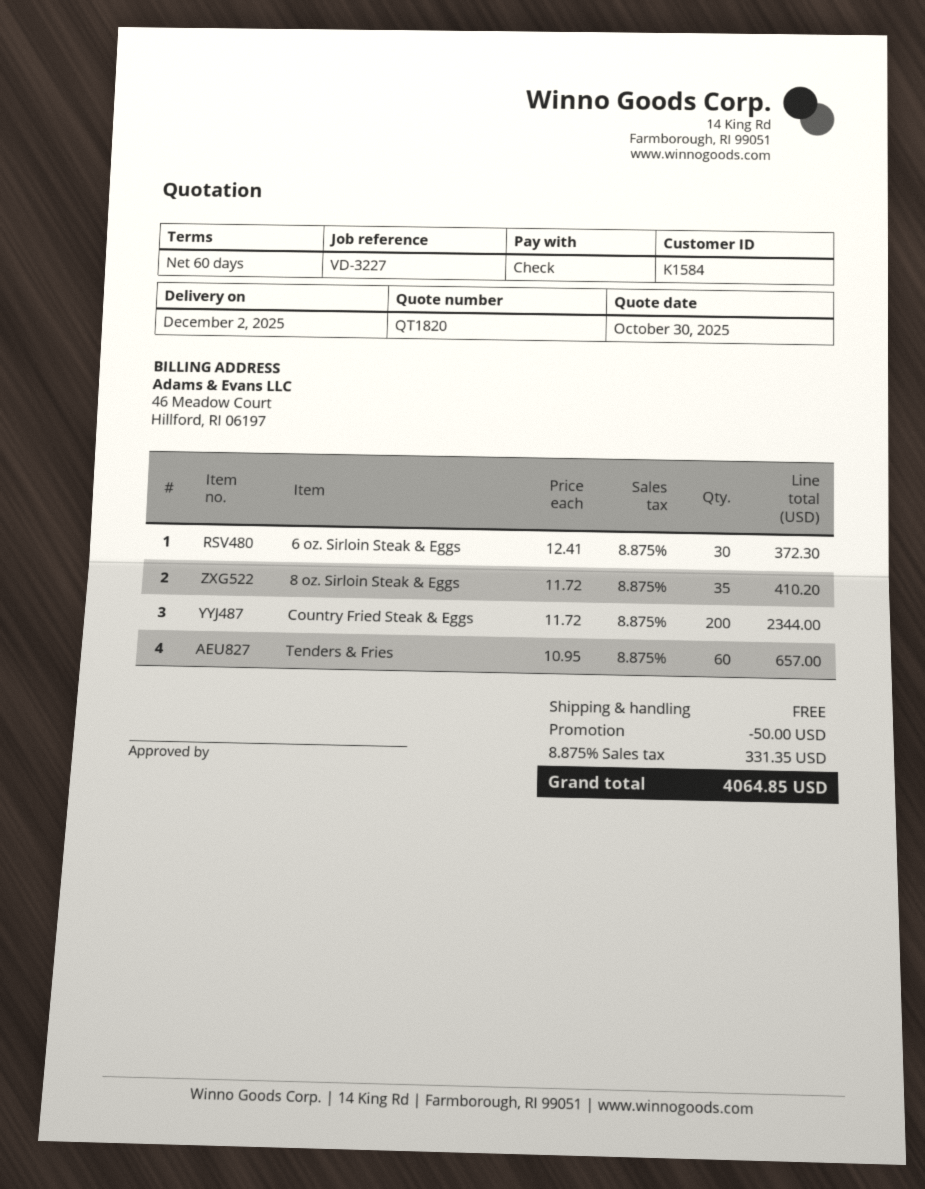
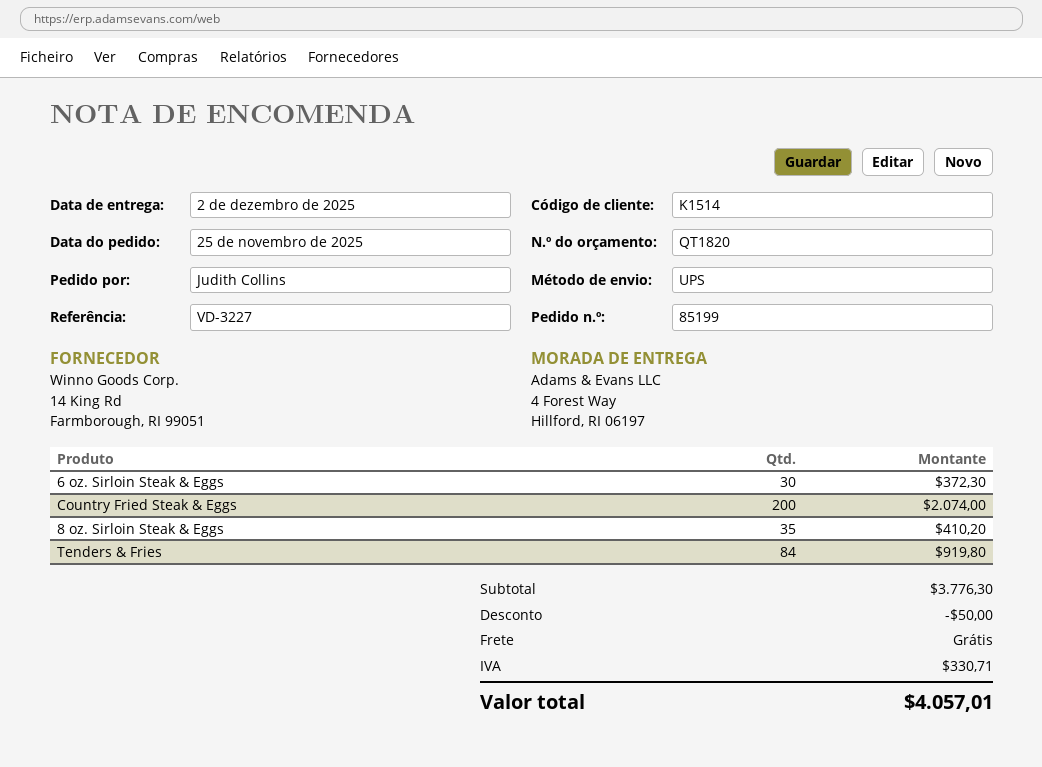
customer number: K1584 -> K1514
Country Fried Steak & Eggs: 200 for 2344.00 -> 200 for 2074.00
Tenders & Fries: 60 for 657.00 -> 84 for 919.80
tax: 331.35 -> 330.71
total: 4064.85 -> 4057.01

